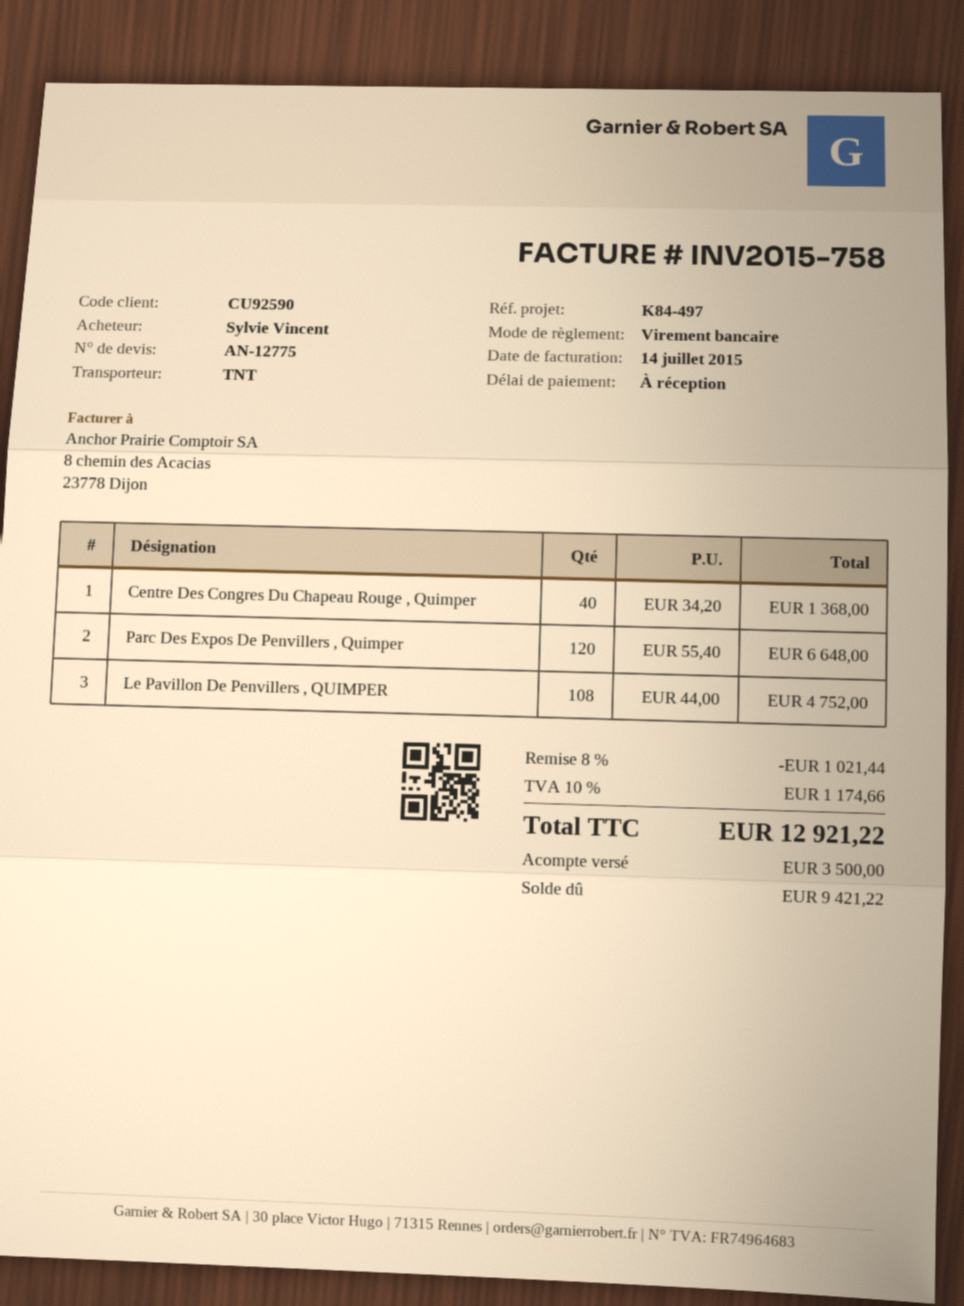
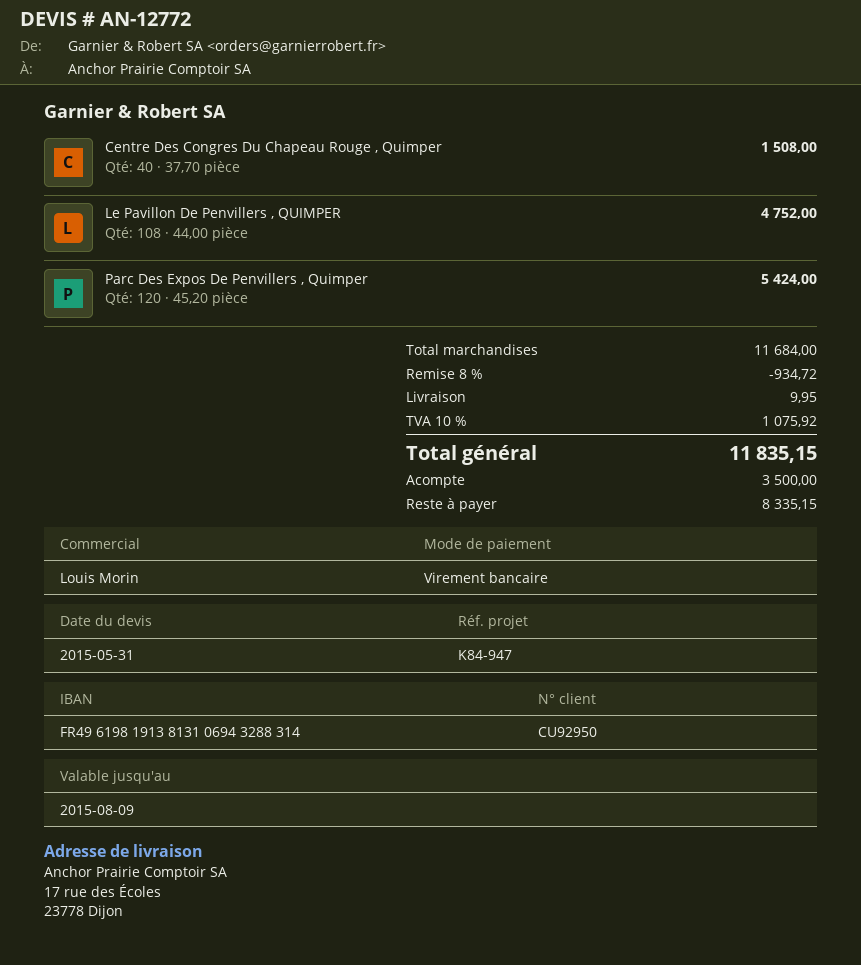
quote number: AN-12775 -> AN-12772
customer number: CU92590 -> CU92950
reference: K84-497 -> K84-947
Centre Des Congres Du Chapeau Rouge , Quimper: 40 x 34.20 = 1368.00 -> 40 x 37.70 = 1508.00
Parc Des Expos De Penvillers , Quimper: 120 x 55.40 = 6648.00 -> 120 x 45.20 = 5424.00
discount: 8% = 1021.44 -> 8% = 934.72
shipping: none -> 9.95
tax: 10% = 1174.66 -> 10% = 1075.92
total: 12921.22 -> 11835.15
balance: 9421.22 -> 8335.15

